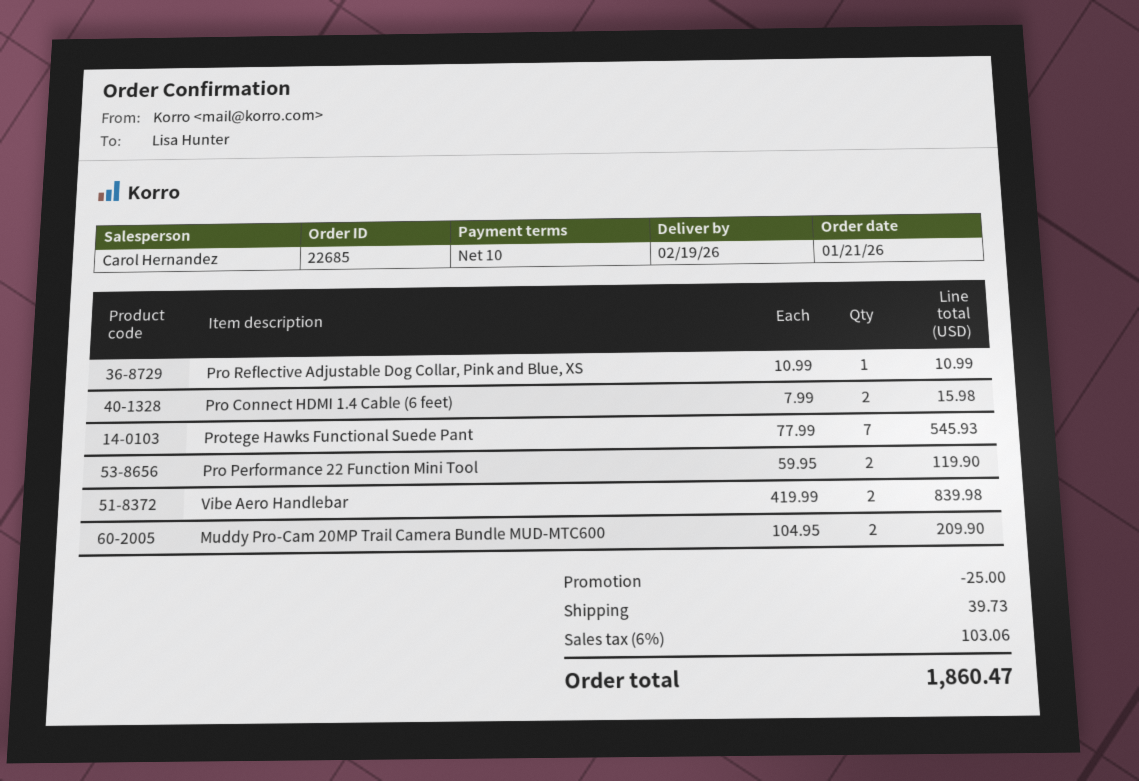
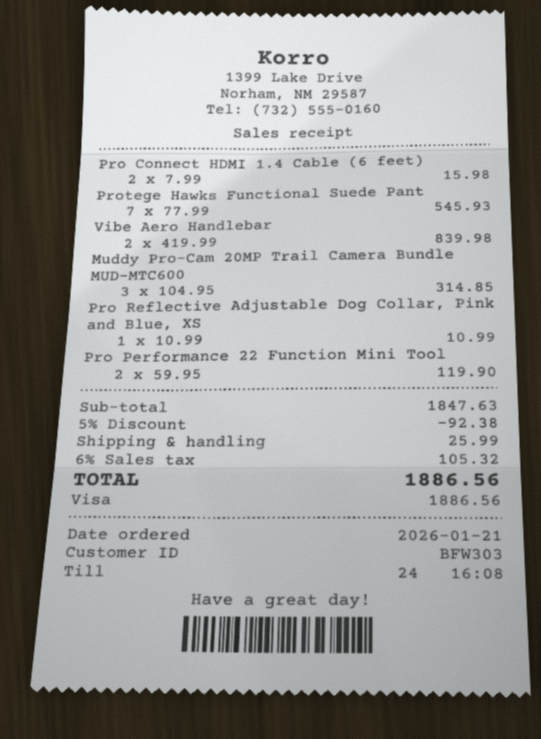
Muddy Pro-Cam 20MP Trail Camera Bundle MUD-MTC600: 2 x 104.95 = 209.90 -> 3 x 104.95 = 314.85
discount: 25.00 -> 92.38
shipping: 39.73 -> 25.99
tax: 6% = 103.06 -> 6% = 105.32
total: 1860.47 -> 1886.56

